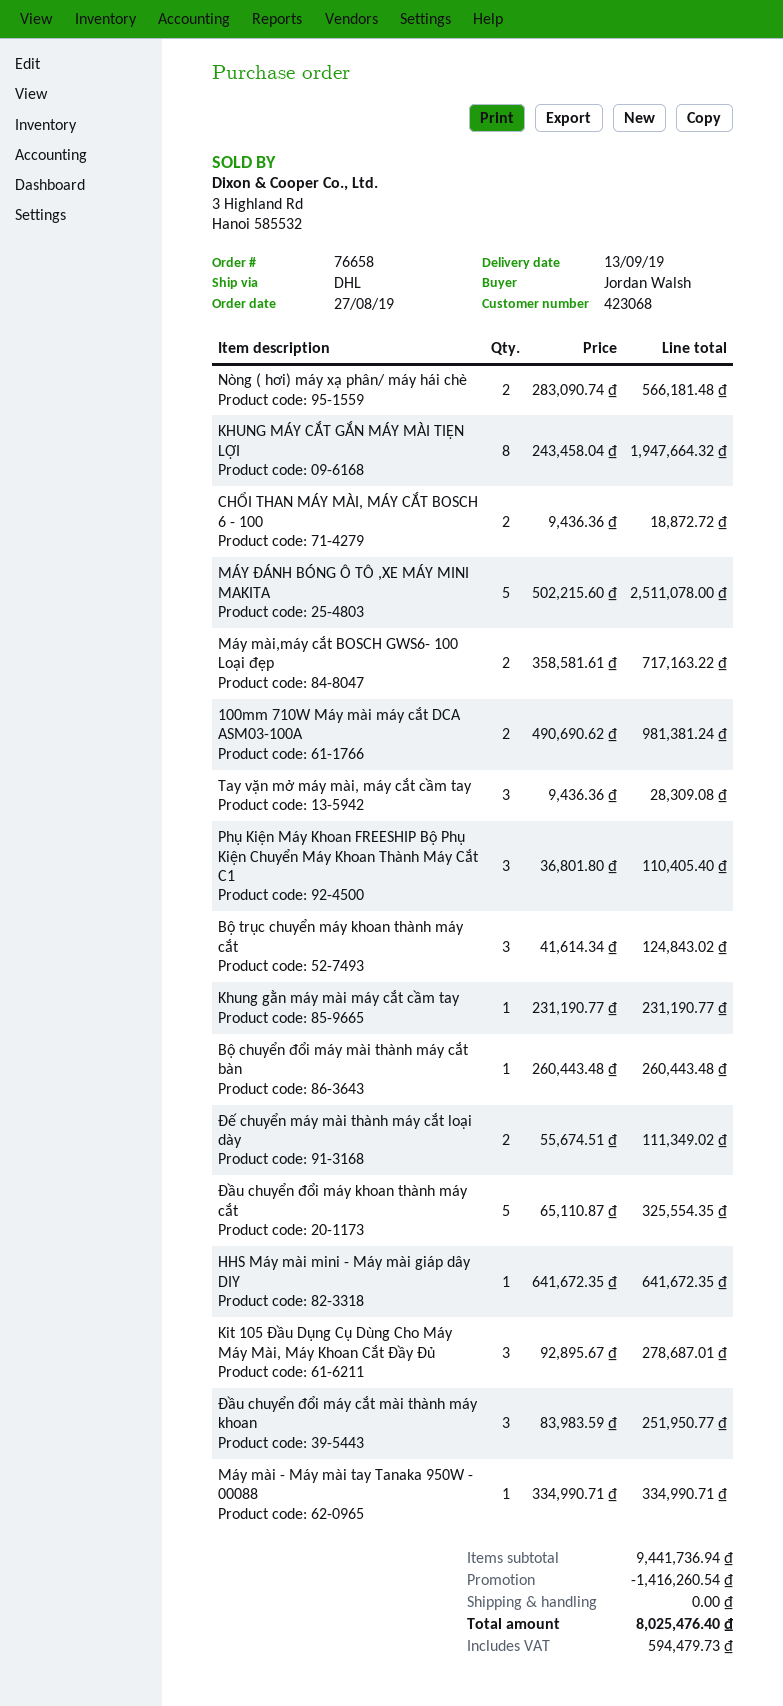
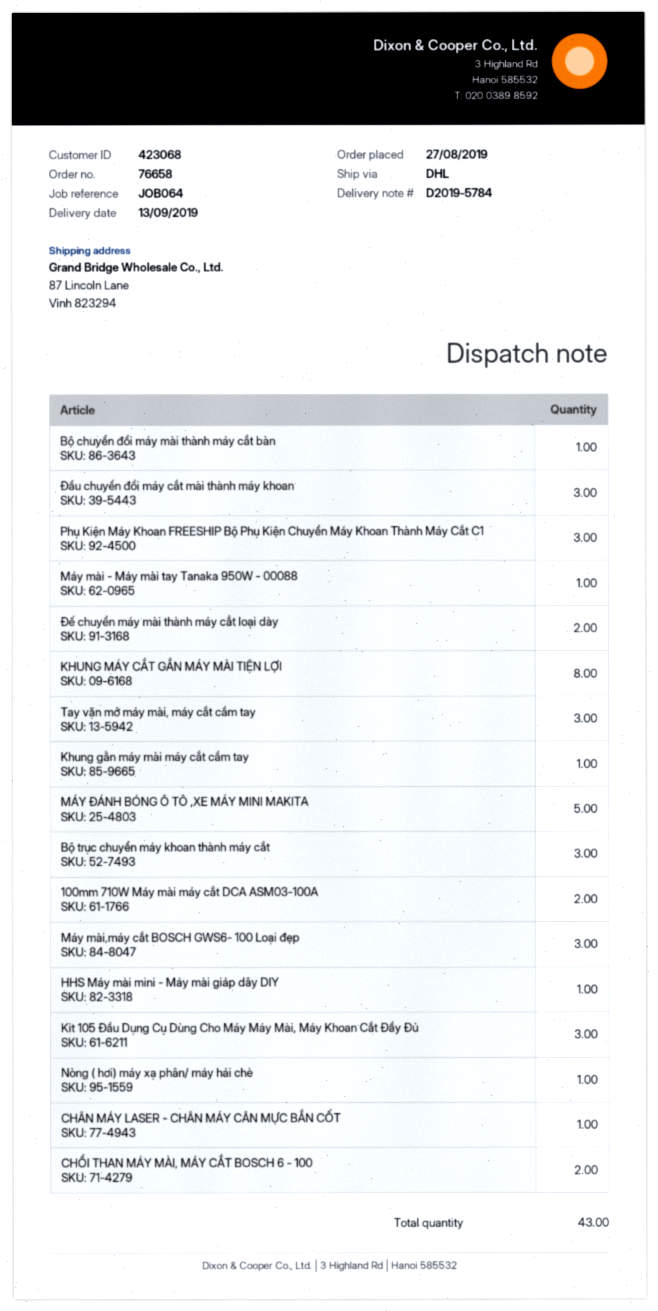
Nòng ( hơi) máy xạ phân/ máy hái chè: 2 -> 1
Máy mài,máy cắt BOSCH GWS6- 100 Loại đẹp: 2 -> 3
Đầu chuyển đổi máy khoan thành máy cắt: 5 -> none
CHÂN MÁY LASER - CHÂN MÁY CÂN MỰC BẮN CỐT: none -> 1

